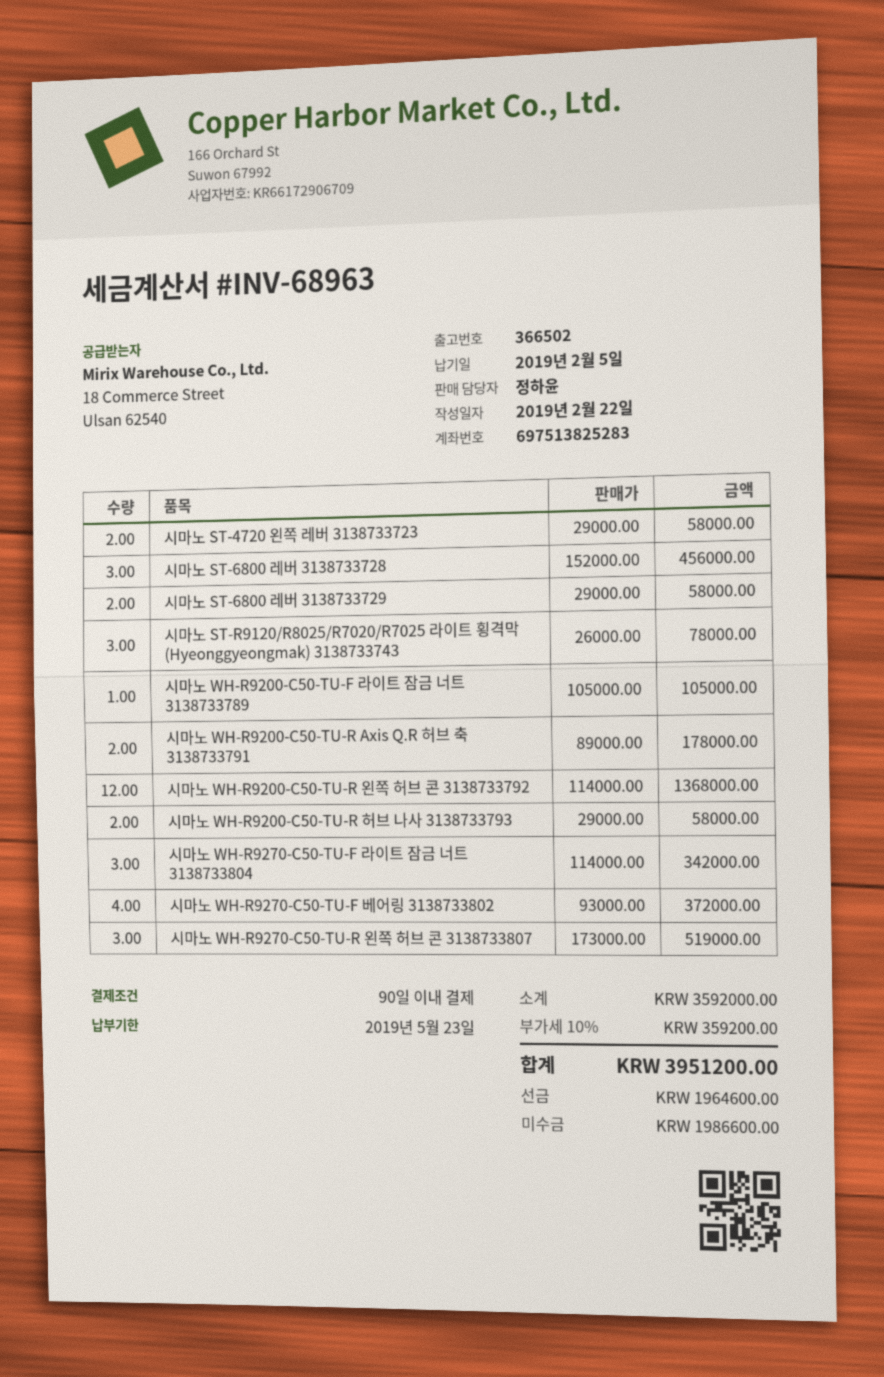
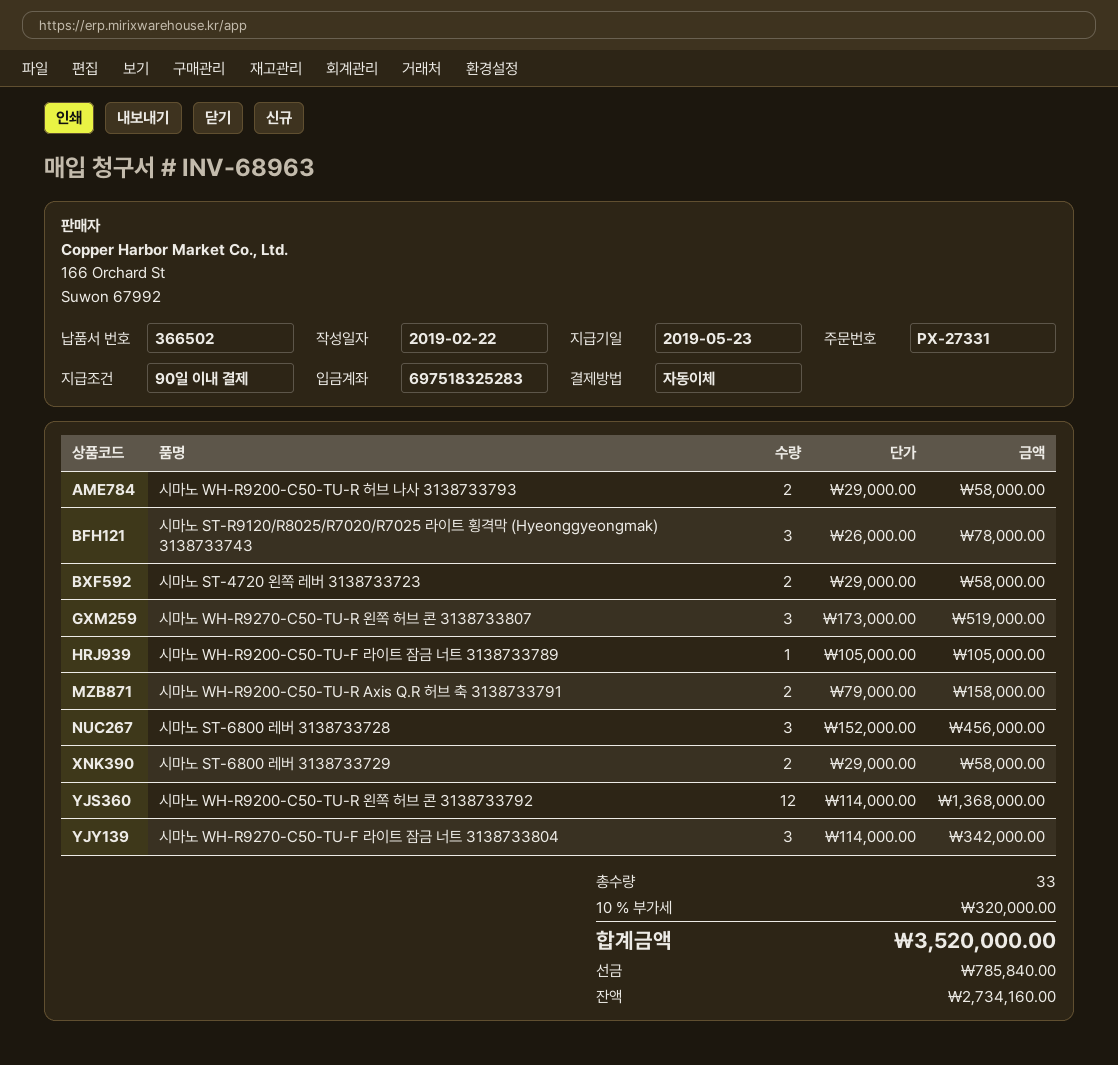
bank account: 697513825283 -> 697518325283
시마노 WH-R9200-C50-TU-R Axis Q.R 허브 축 3138733791: 2 x 89000.00 = 178000.00 -> 2 x 79000.00 = 158000.00
시마노 WH-R9270-C50-TU-F 베어링 3138733802: 4 x 93000.00 = 372000.00 -> none
tax: 10% = 359200.00 -> 10% = 320000.00
total: 3951200.00 -> 3520000.00
deposit: 1964600.00 -> 785840.00
balance: 1986600.00 -> 2734160.00

